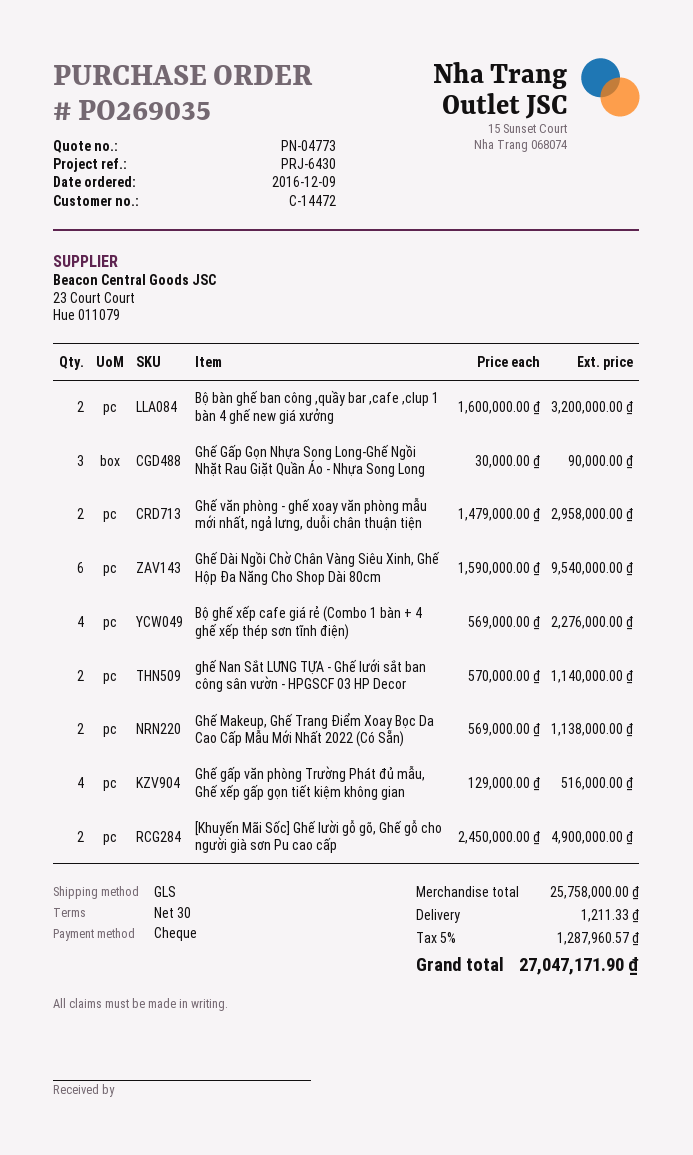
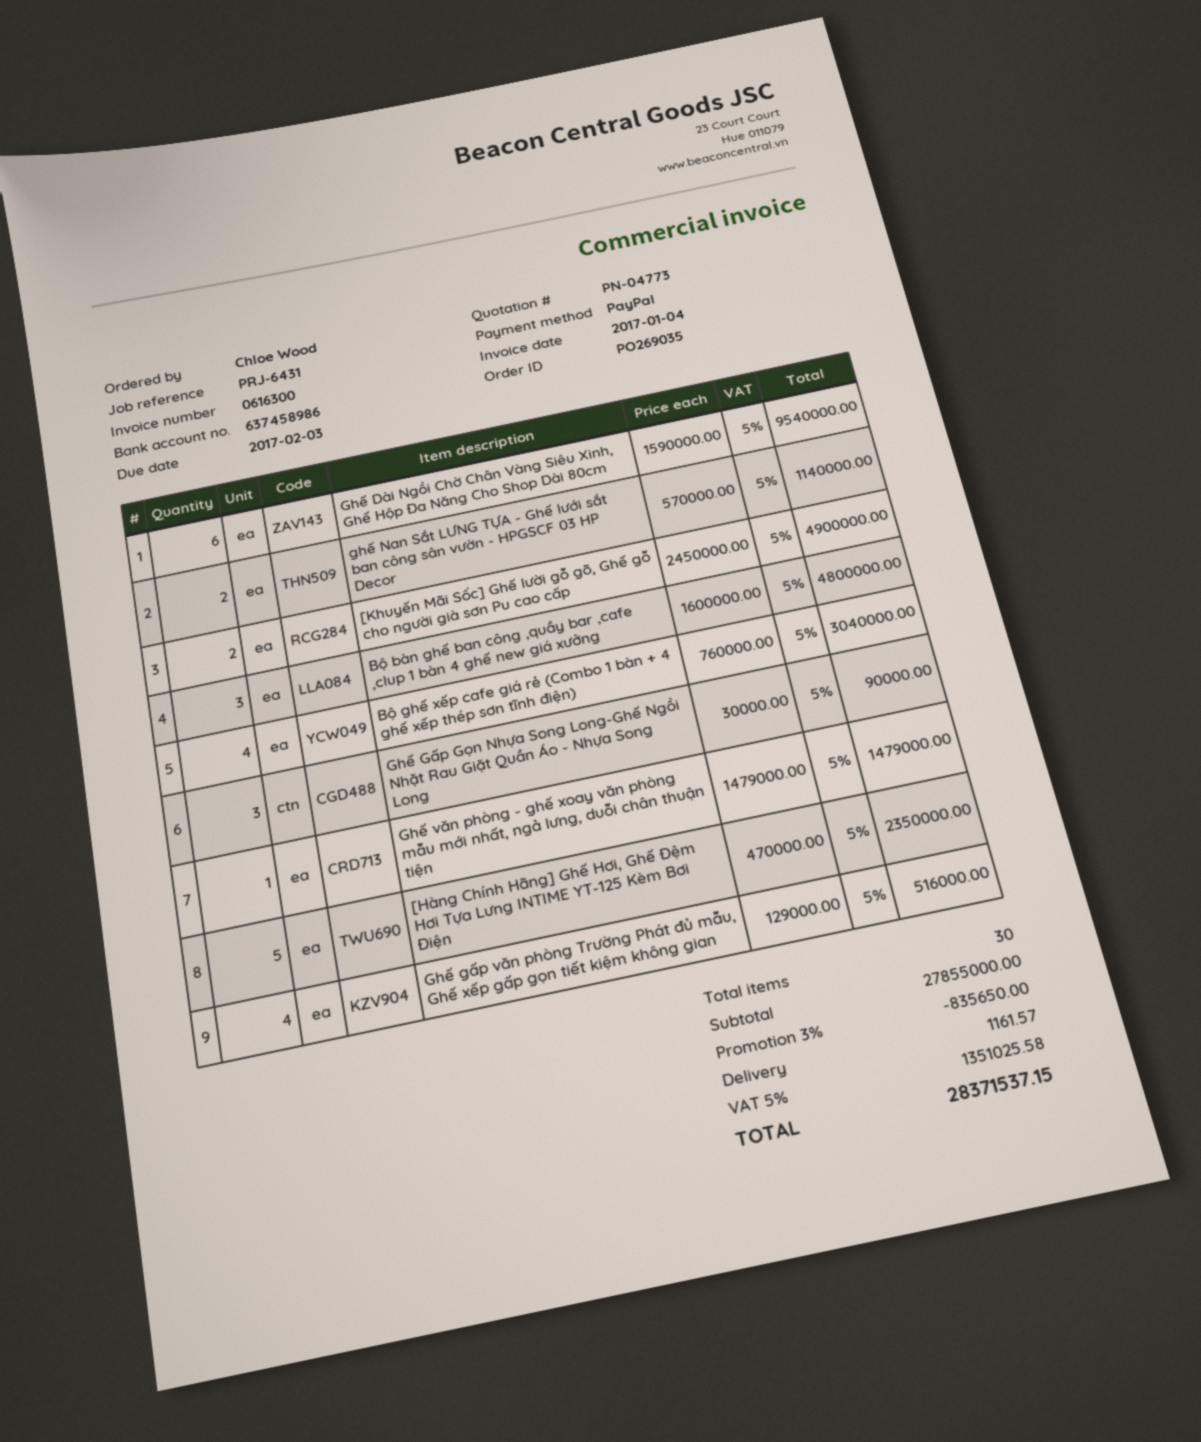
reference: PRJ-6430 -> PRJ-6431
payment method: cheque -> PayPal
Bộ bàn ghế ban công ,quầy bar ,cafe ,clup 1 bàn 4 ghế new giá xưởng: 2 x 1600000.00 = 3200000.00 -> 3 x 1600000.00 = 4800000.00
Ghế văn phòng - ghế xoay văn phòng mẫu mới nhất, ngả lưng, duỗi chân thuận tiện: 2 x 1479000.00 = 2958000.00 -> 1 x 1479000.00 = 1479000.00
Bộ ghế xếp cafe giá rẻ (Combo 1 bàn + 4 ghế xếp thép sơn tĩnh điện): 4 x 569000.00 = 2276000.00 -> 4 x 760000.00 = 3040000.00
Ghế Makeup, Ghế Trang Điểm Xoay Bọc Da Cao Cấp Mẫu Mới Nhất 2022 (Có Sẵn): 2 x 569000.00 = 1138000.00 -> none
[Hàng Chính Hãng] Ghế Hơi, Ghế Đệm Hơi Tựa Lưng INTIME YT-125 Kèm Bơi Điện: none -> 5 x 470000.00 = 2350000.00
subtotal: 25758000.00 -> 27855000.00
discount: none -> 3% = 835650.00
shipping: 1211.33 -> 1161.57
tax: 5% = 1287960.57 -> 5% = 1351025.58
total: 27047171.90 -> 28371537.15

